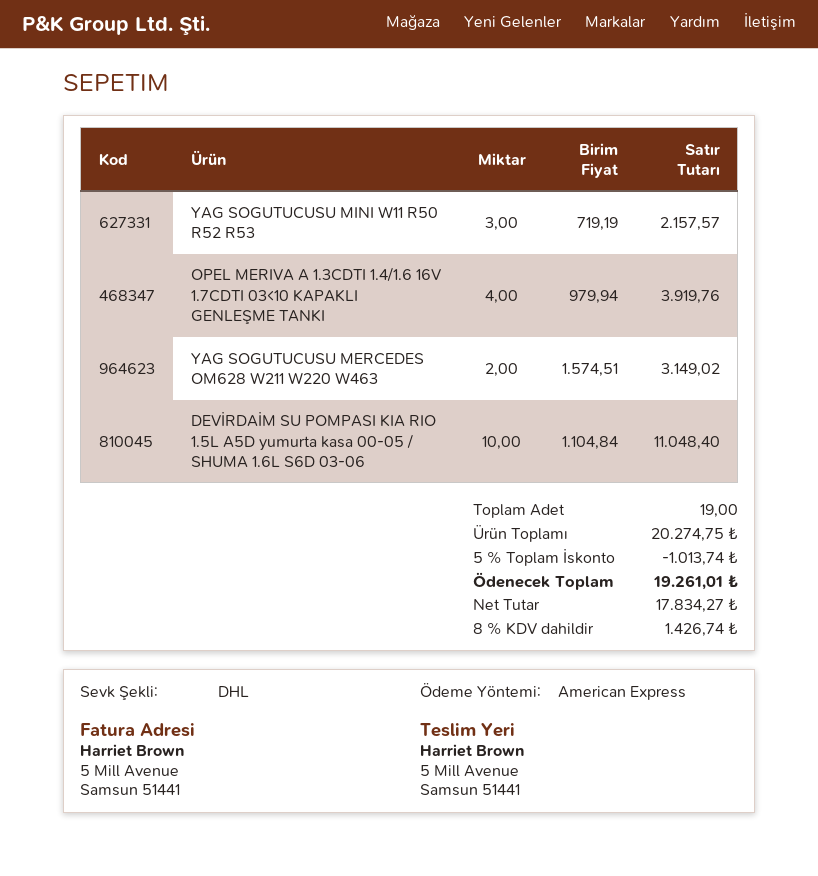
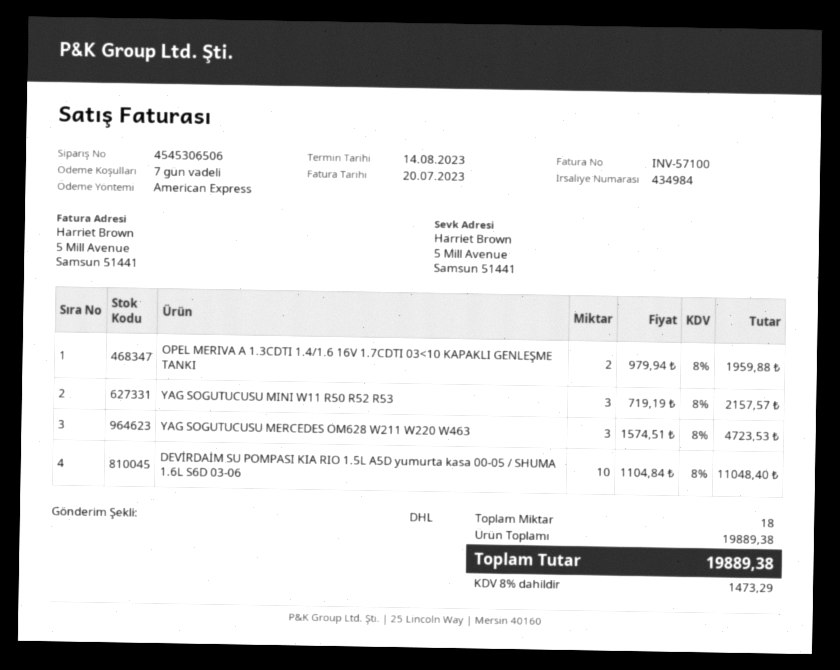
OPEL MERIVA A 1.3CDTI 1.4/1.6 16V 1.7CDTI 03<10 KAPAKLI GENLEŞME TANKI: 4 x 979.94 = 3919.76 -> 2 x 979.94 = 1959.88
YAG SOGUTUCUSU MERCEDES OM628 W211 W220 W463: 2 x 1574.51 = 3149.02 -> 3 x 1574.51 = 4723.53
total quantity: 19 -> 18
subtotal: 20274.75 -> 19889.38
discount: 5% = 1013.74 -> none
tax: 8% = 1426.74 -> 8% = 1473.29
total: 19261.01 -> 19889.38

